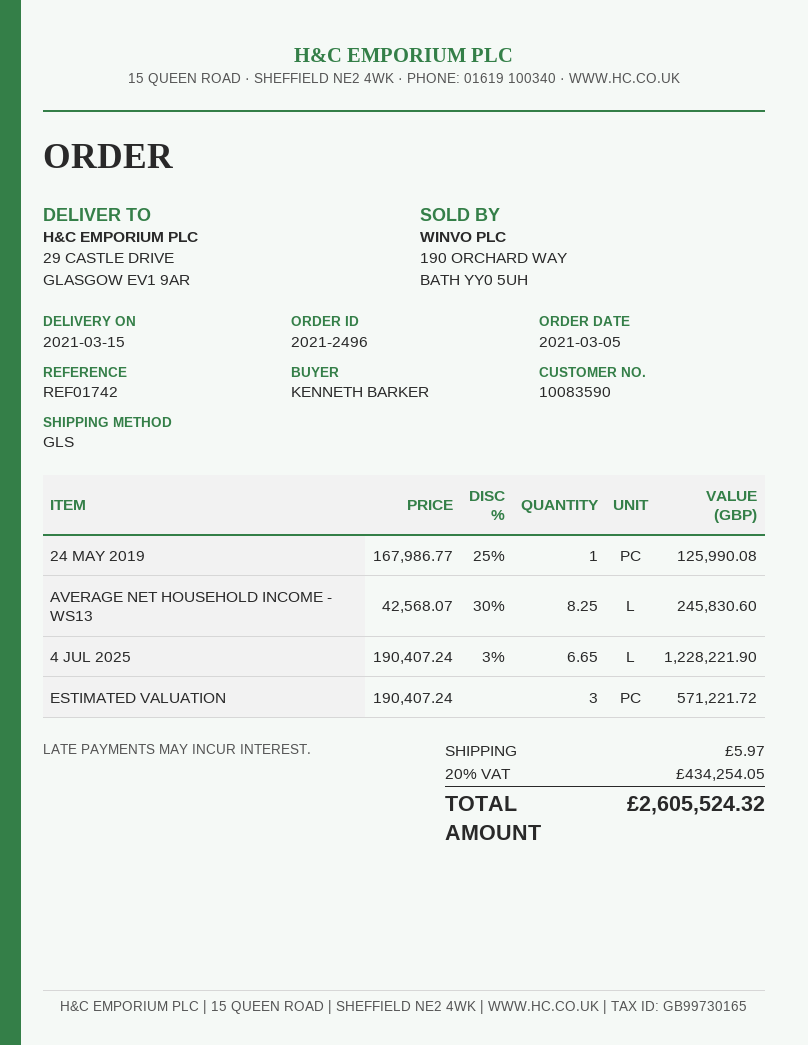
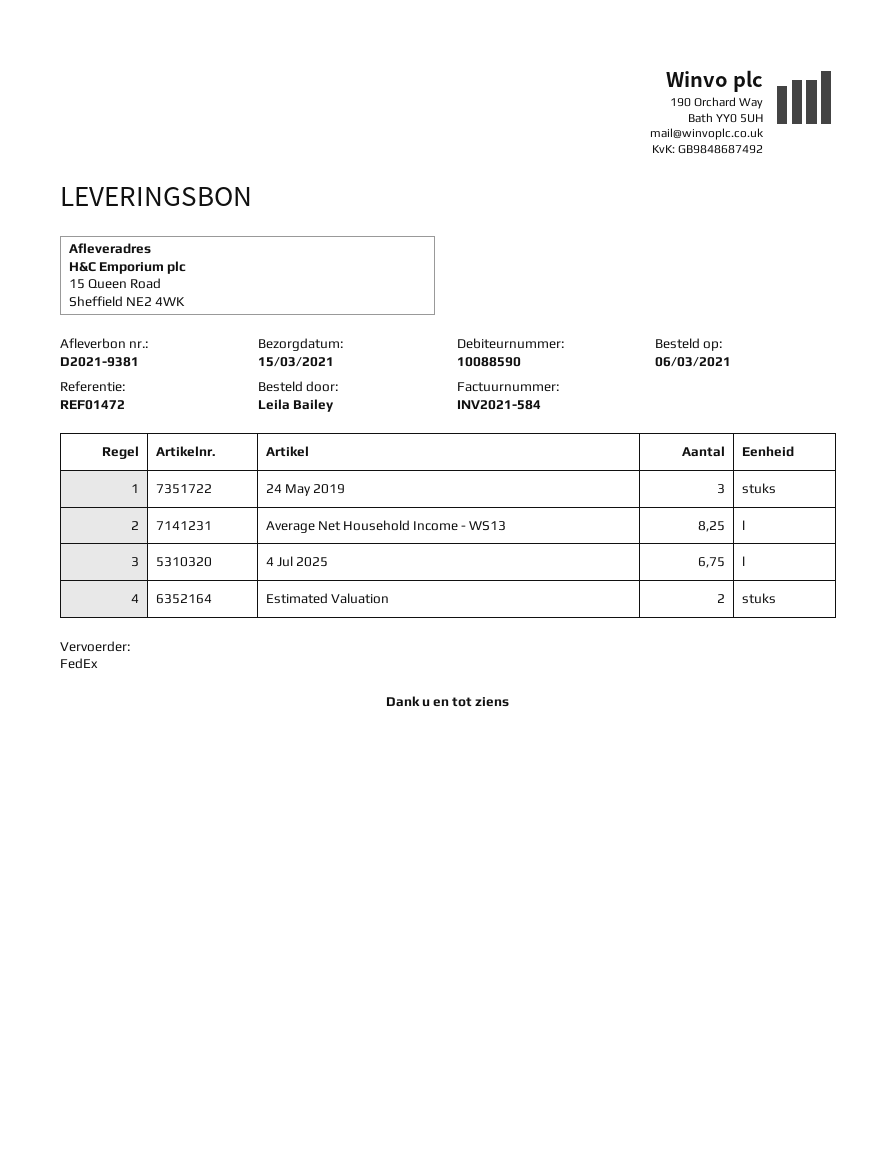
order date: 2021-03-05 -> 2021-03-06
customer number: 10083590 -> 10088590
reference: REF01742 -> REF01472
ordered by: KENNETH BARKER -> Leila Bailey
shipping method: GLS -> FedEx
ship to: 29 CASTLE DRIVE, GLASGOW EV1 9AR -> 15 Queen Road, Sheffield NE2 4WK
24 MAY 2019: 1 -> 3
4 JUL 2025: 6.65 -> 6.75
ESTIMATED VALUATION: 3 -> 2

